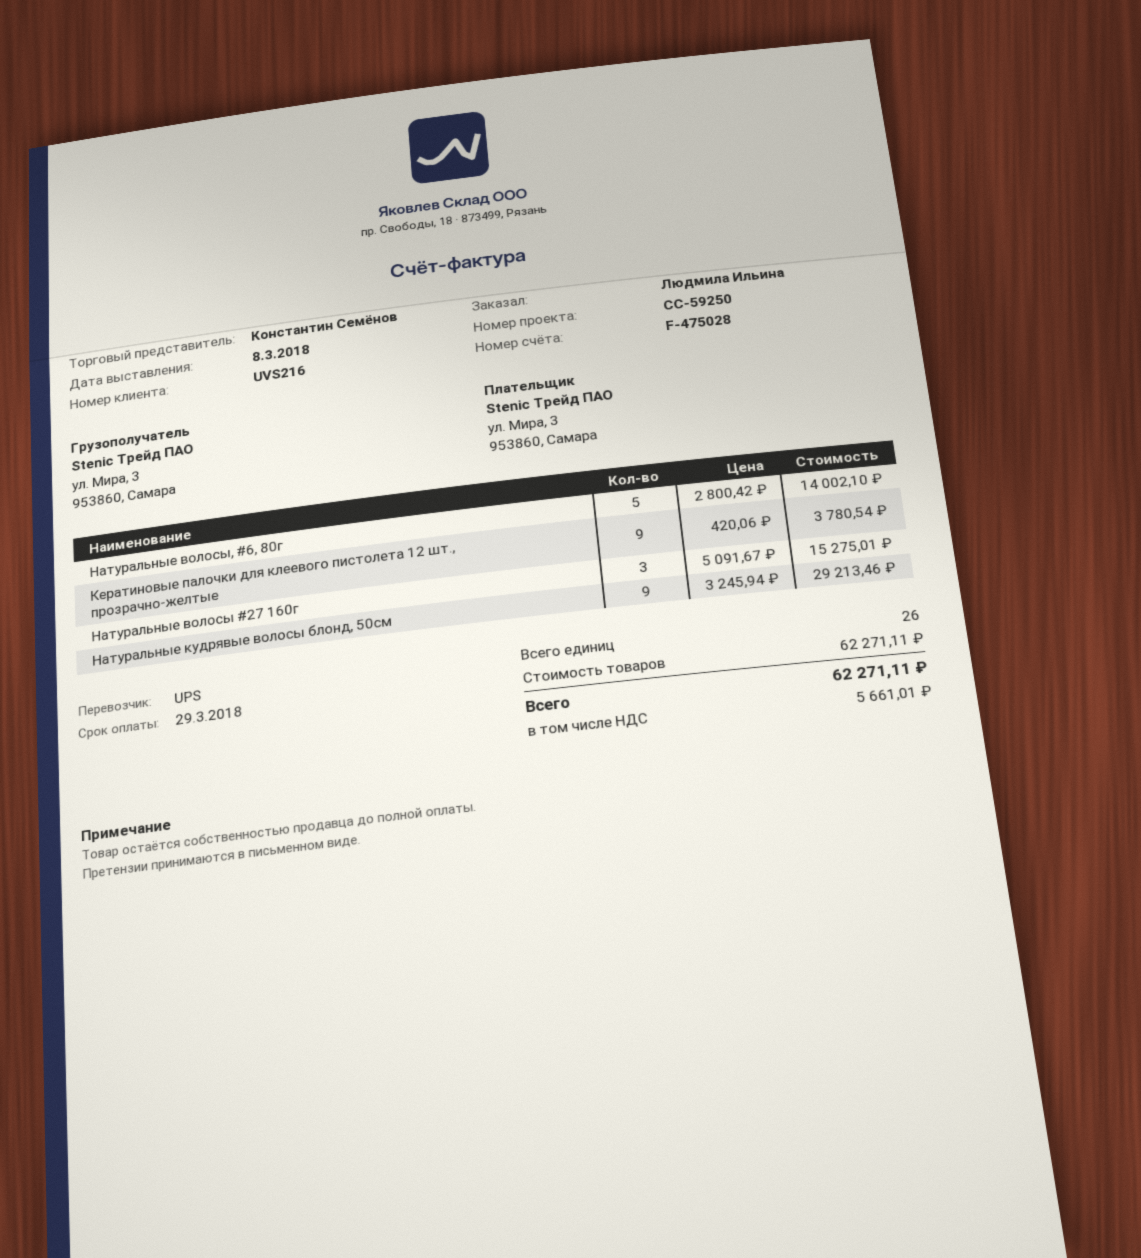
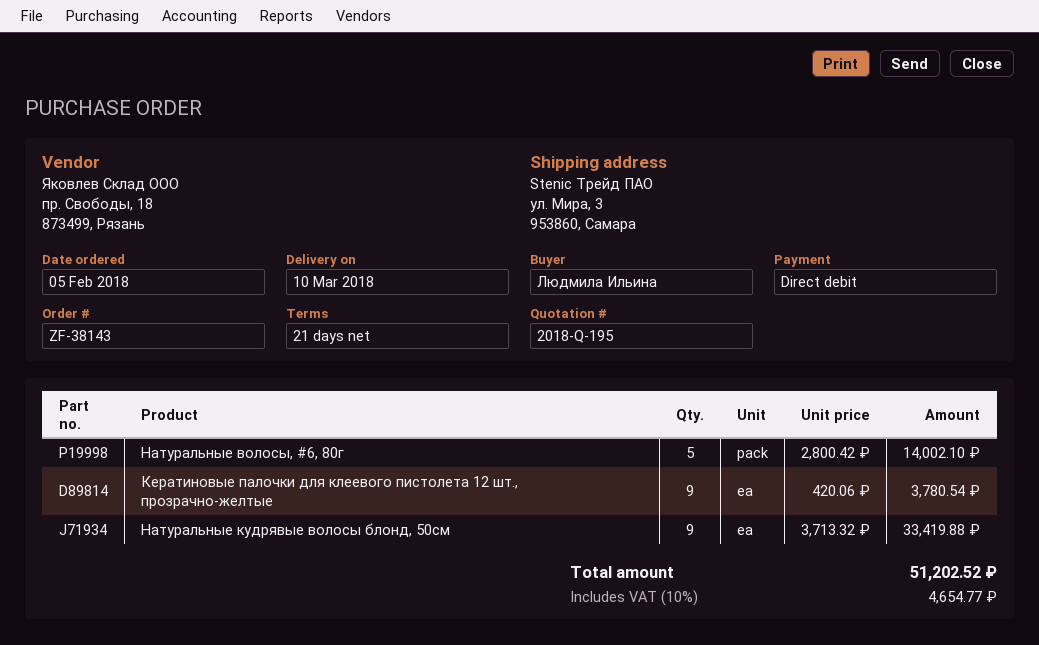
Натуральные волосы #27 160г: 3 x 5091.67 = 15275.01 -> none
Натуральные кудрявые волосы блонд, 50см: 9 x 3245.94 = 29213.46 -> 9 x 3713.32 = 33419.88
tax: 5661.01 -> 4654.77
total: 62271.11 -> 51202.52

